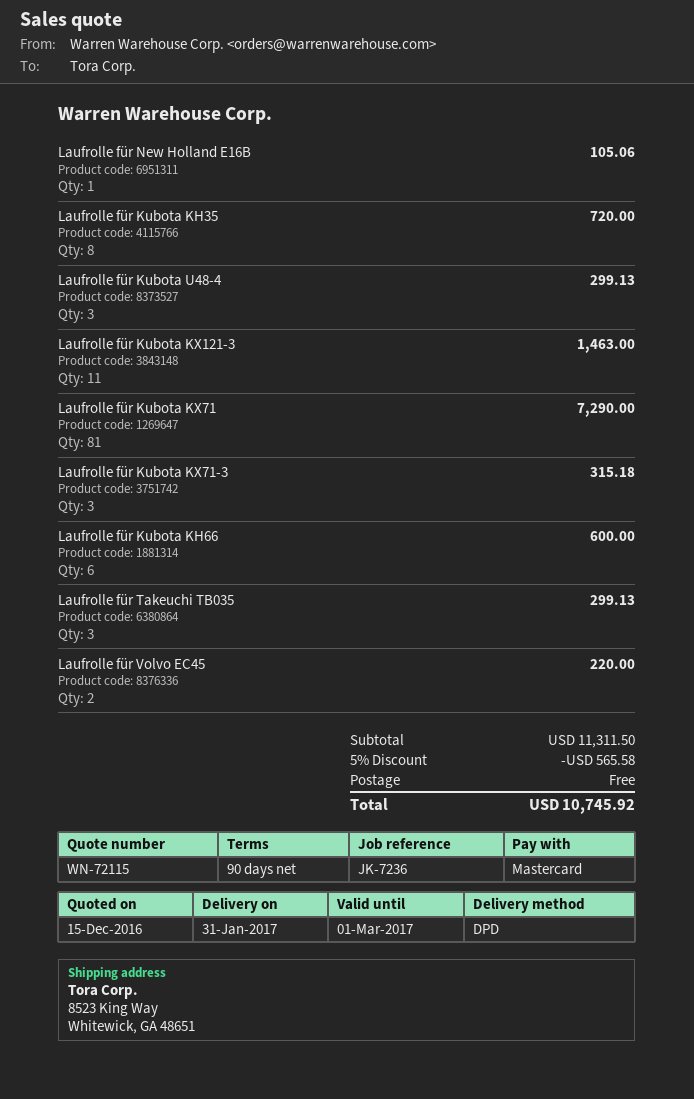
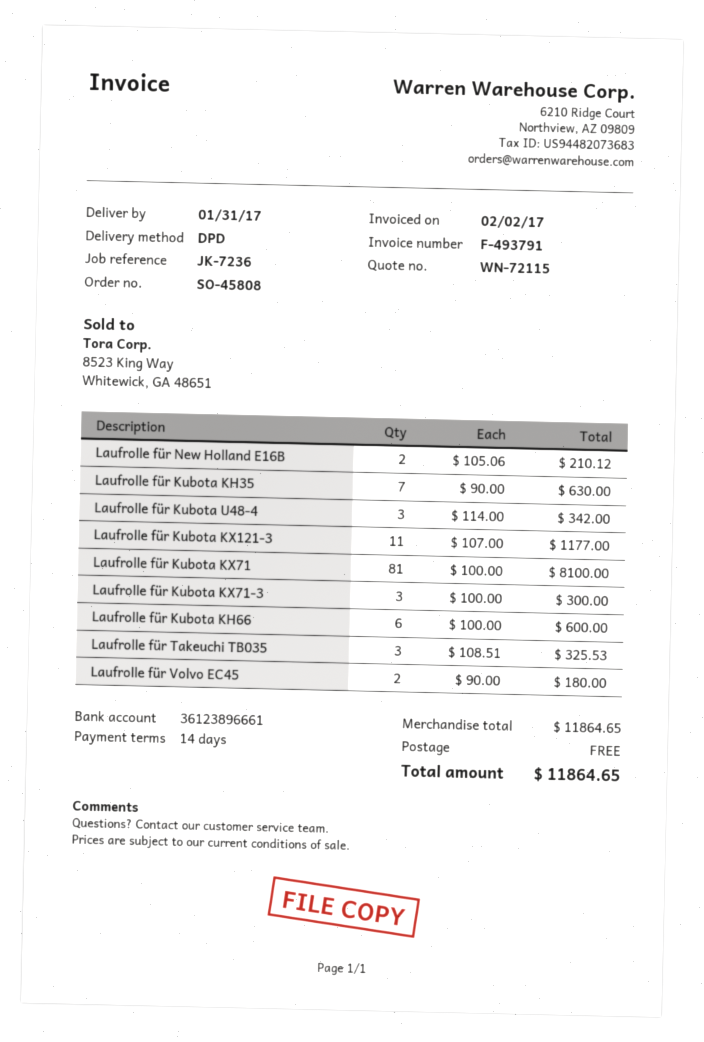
payment terms: 90 days -> 14 days
Laufrolle für New Holland E16B: 1 for 105.06 -> 2 for 210.12
Laufrolle für Kubota KH35: 8 for 720.00 -> 7 for 630.00
Laufrolle für Kubota U48-4: 3 for 299.13 -> 3 for 342.00
Laufrolle für Kubota KX121-3: 11 for 1463.00 -> 11 for 1177.00
Laufrolle für Kubota KX71: 81 for 7290.00 -> 81 for 8100.00
Laufrolle für Kubota KX71-3: 3 for 315.18 -> 3 for 300.00
Laufrolle für Takeuchi TB035: 3 for 299.13 -> 3 for 325.53
Laufrolle für Volvo EC45: 2 for 220.00 -> 2 for 180.00
subtotal: 11311.50 -> 11864.65
discount: 5% = 565.58 -> none
total: 10745.92 -> 11864.65

